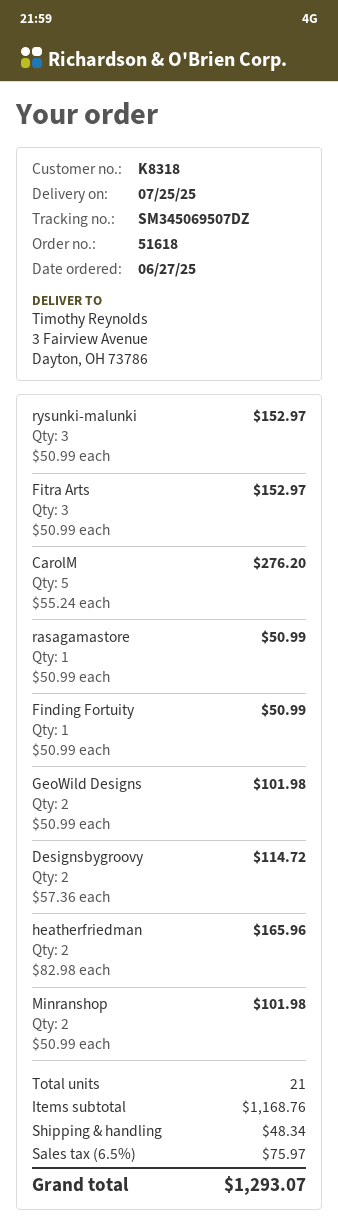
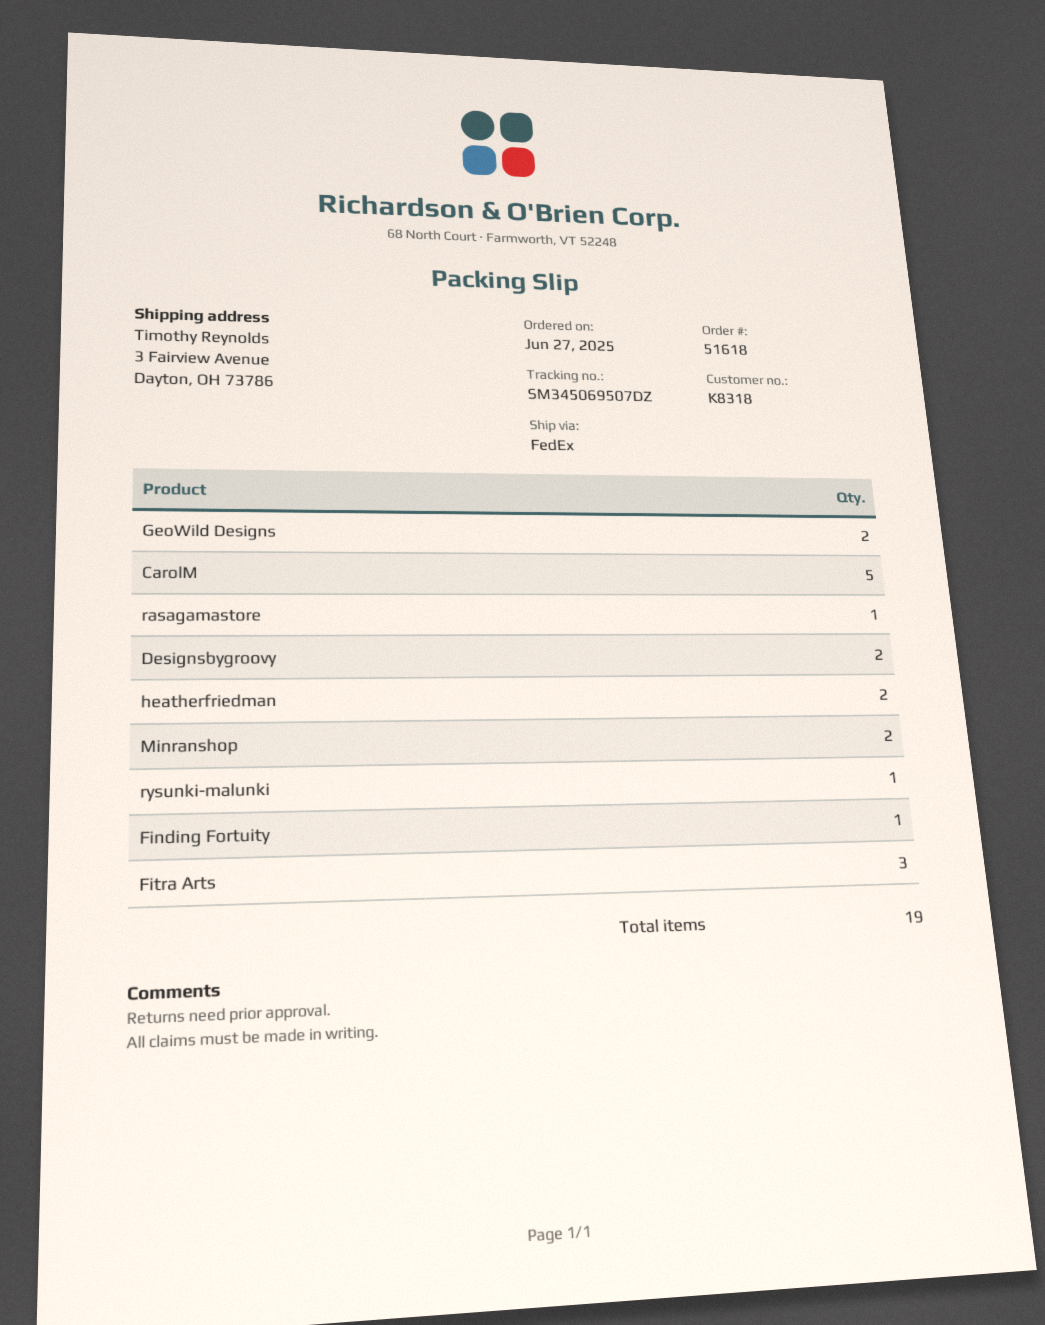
rysunki-malunki: 3 -> 1
total quantity: 21 -> 19

